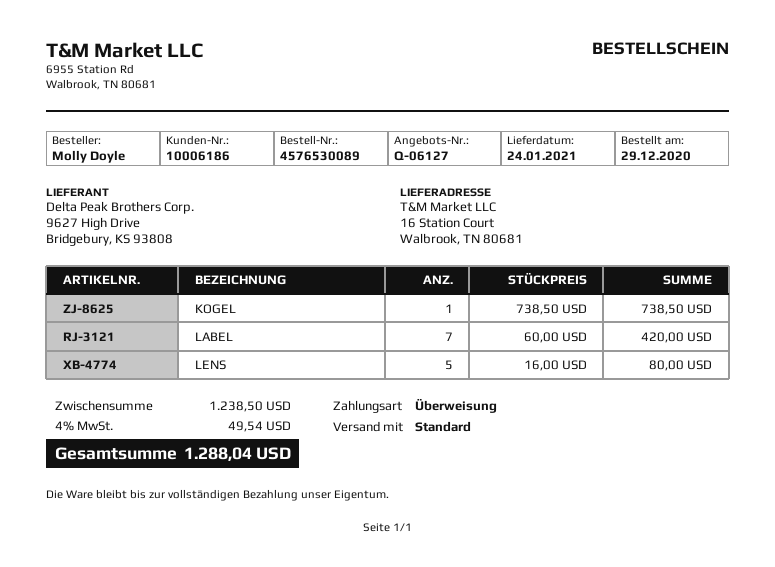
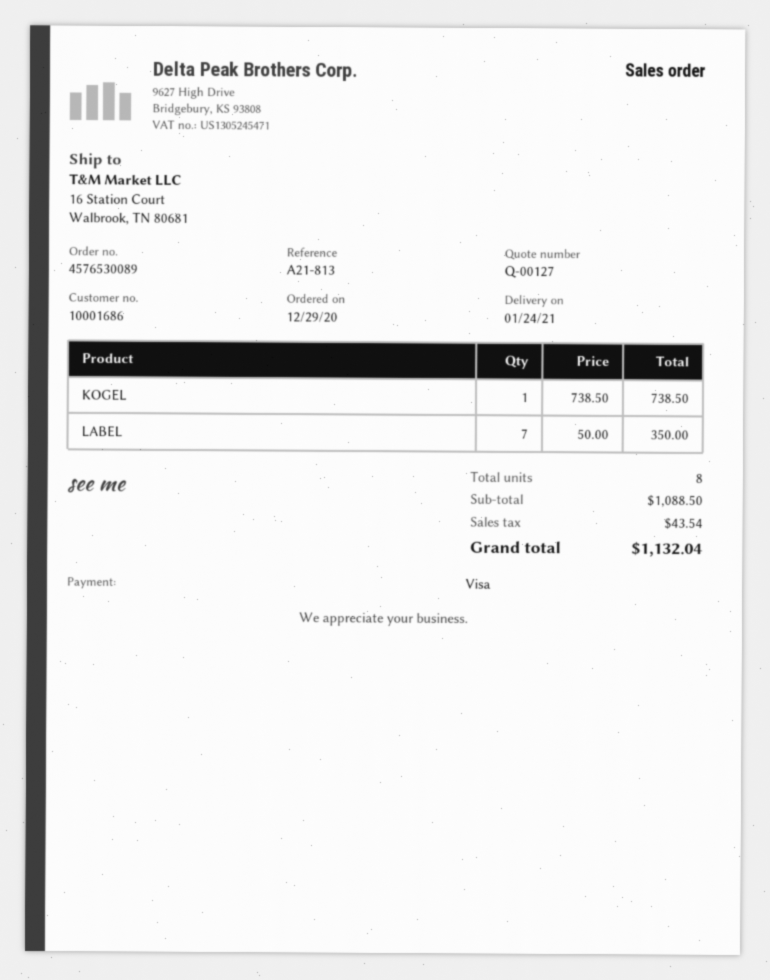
quote number: Q-06127 -> Q-00127
customer number: 10006186 -> 10001686
payment method: bank transfer -> Visa
LABEL: 7 x 60.00 = 420.00 -> 7 x 50.00 = 350.00
LENS: 5 x 16.00 = 80.00 -> none
subtotal: 1238.50 -> 1088.50
tax: 49.54 -> 43.54
total: 1288.04 -> 1132.04

